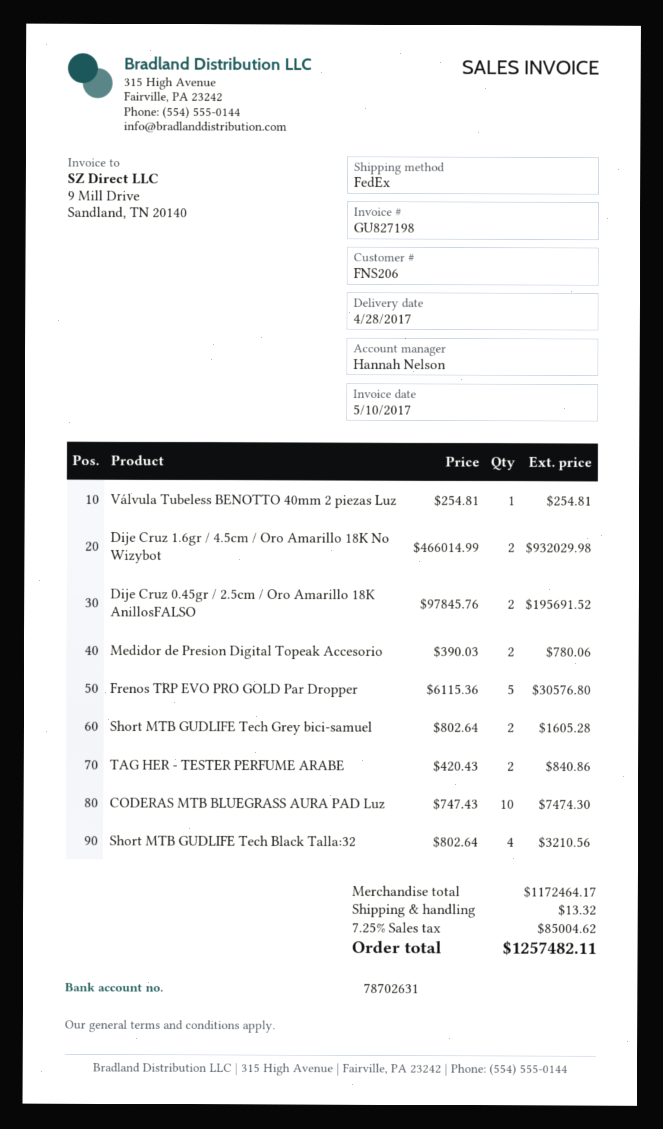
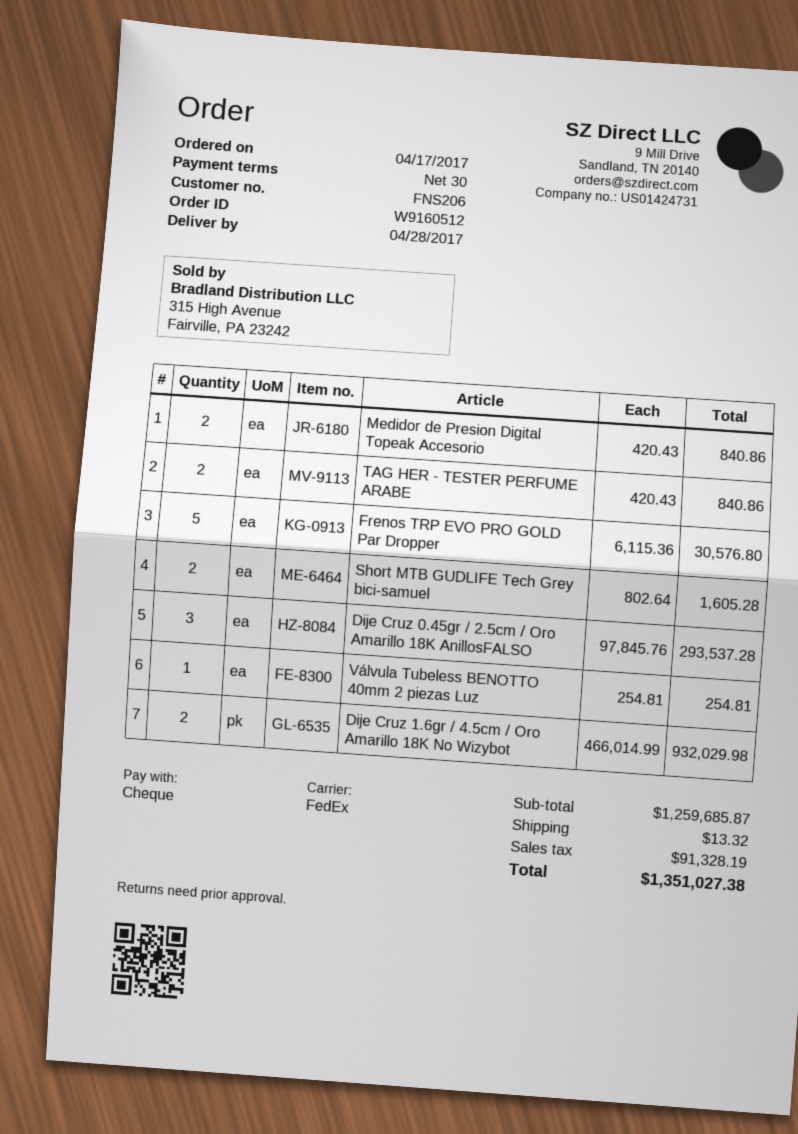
Dije Cruz 0.45gr / 2.5cm / Oro Amarillo 18K AnillosFALSO: 2 x 97845.76 = 195691.52 -> 3 x 97845.76 = 293537.28
Medidor de Presion Digital Topeak Accesorio: 2 x 390.03 = 780.06 -> 2 x 420.43 = 840.86
CODERAS MTB BLUEGRASS AURA PAD Luz: 10 x 747.43 = 7474.30 -> none
Short MTB GUDLIFE Tech Black Talla:32: 4 x 802.64 = 3210.56 -> none
subtotal: 1172464.17 -> 1259685.87
tax: 85004.62 -> 91328.19
total: 1257482.11 -> 1351027.38

